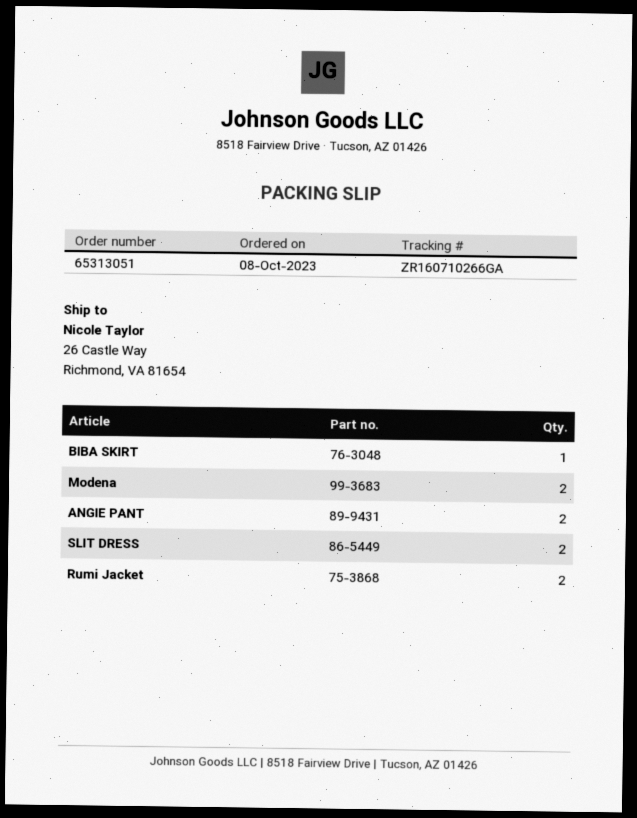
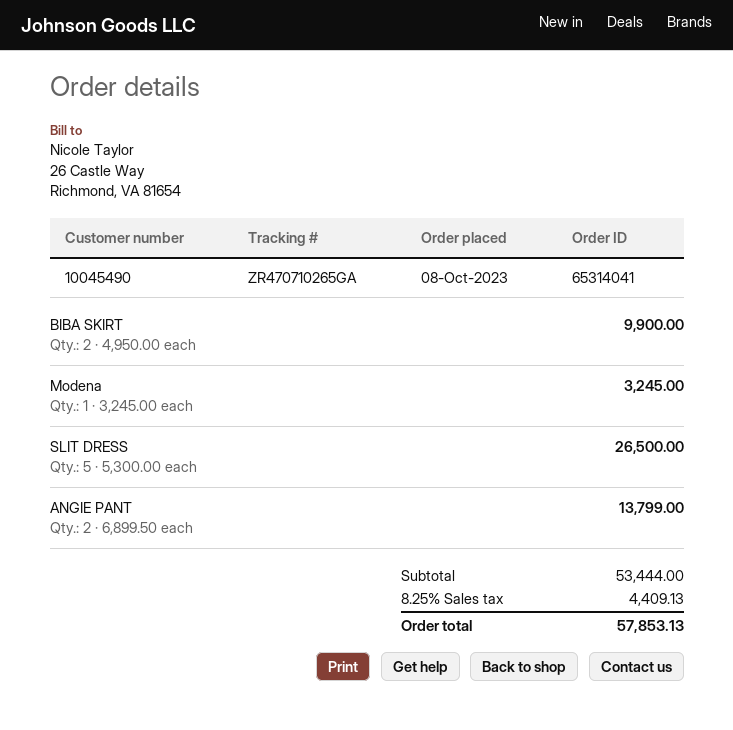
order number: 65313051 -> 65314041
tracking number: ZR160710266GA -> ZR470710265GA
BIBA SKIRT: 1 -> 2
Modena: 2 -> 1
SLIT DRESS: 2 -> 5
Rumi Jacket: 2 -> none

